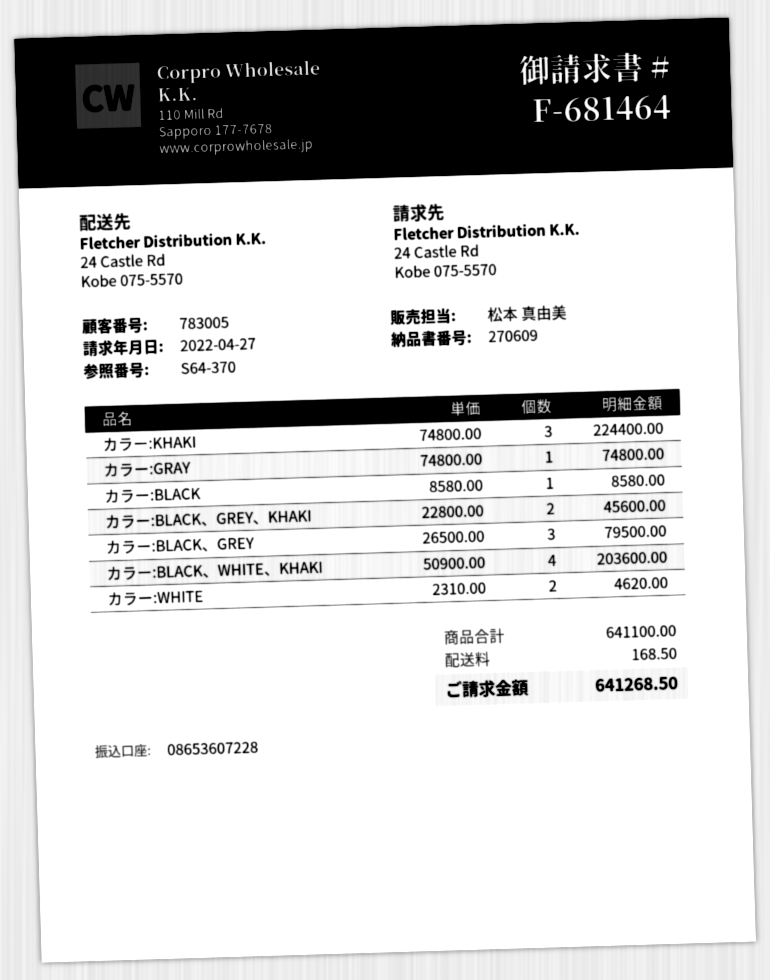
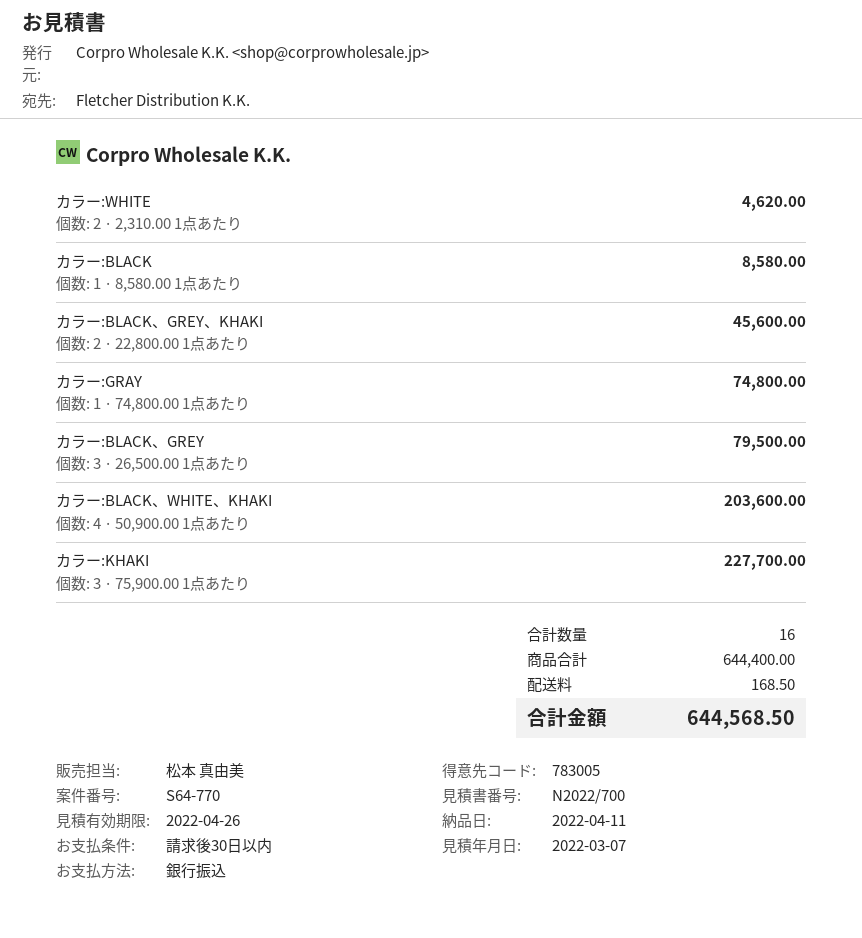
reference: S64-370 -> S64-770
カラー:KHAKI: 3 x 74800.00 = 224400.00 -> 3 x 75900.00 = 227700.00
subtotal: 641100.00 -> 644400.00
total: 641268.50 -> 644568.50

